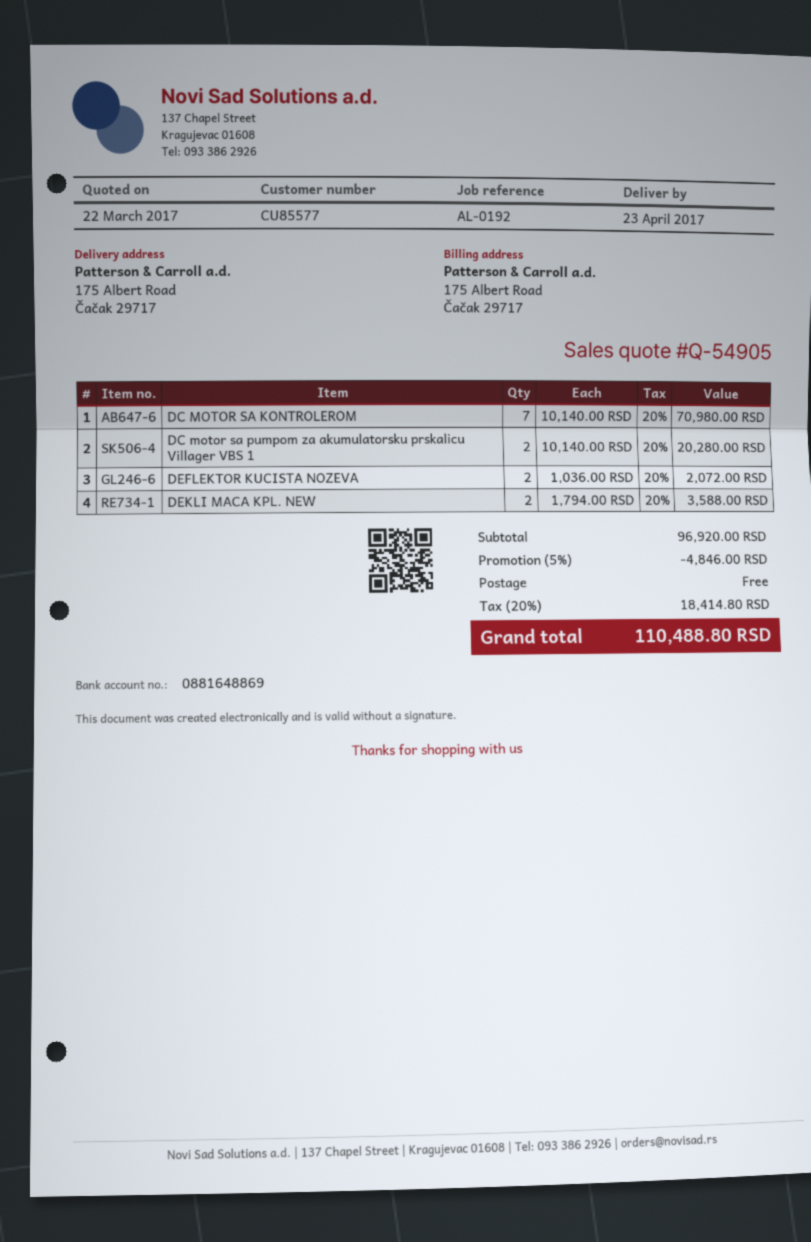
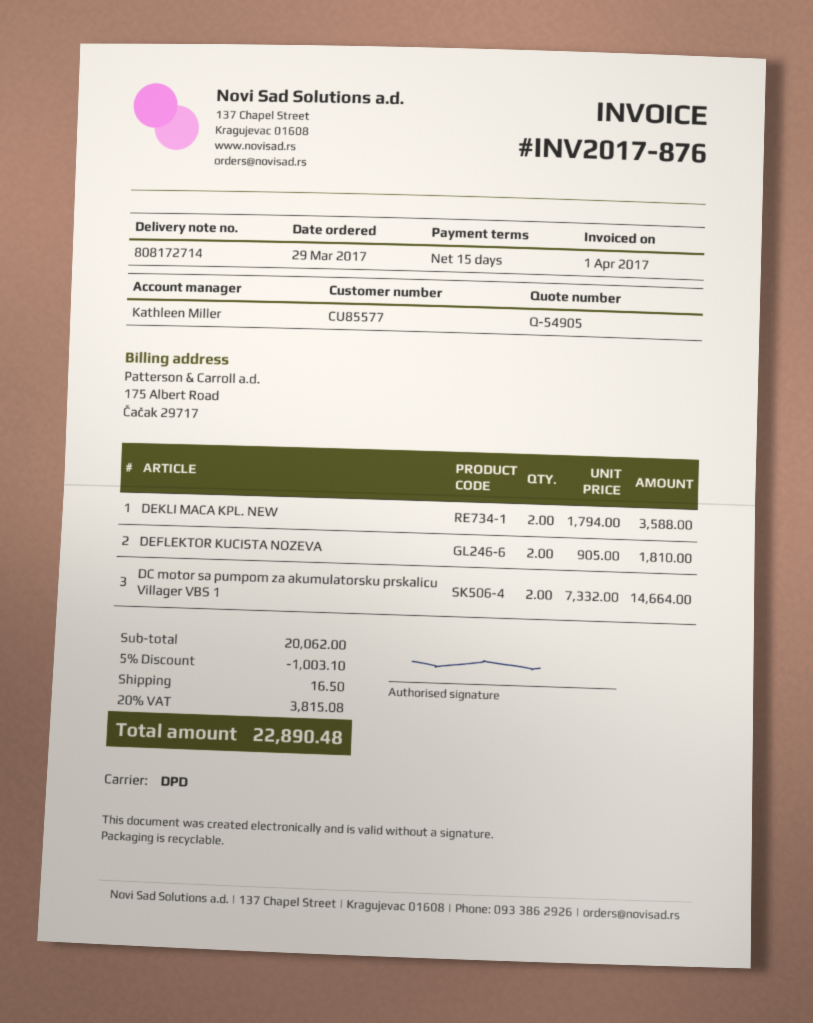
DC MOTOR SA KONTROLEROM: 7 x 10140.00 = 70980.00 -> none
DC motor sa pumpom za akumulatorsku prskalicu Villager VBS 1: 2 x 10140.00 = 20280.00 -> 2 x 7332.00 = 14664.00
DEFLEKTOR KUCISTA NOZEVA: 2 x 1036.00 = 2072.00 -> 2 x 905.00 = 1810.00
subtotal: 96920.00 -> 20062.00
discount: 5% = 4846.00 -> 5% = 1003.10
shipping: 0.00 -> 16.50
tax: 20% = 18414.80 -> 20% = 3815.08
total: 110488.80 -> 22890.48

